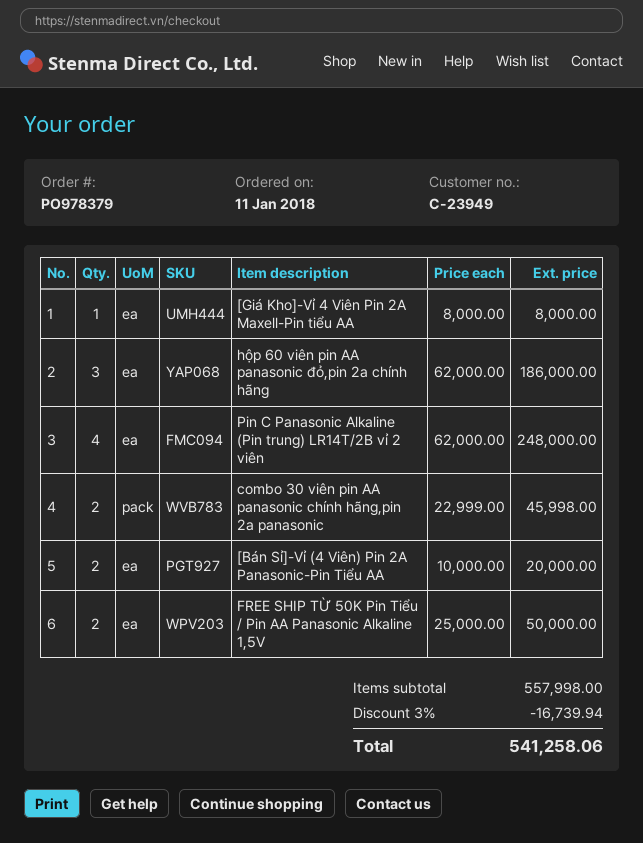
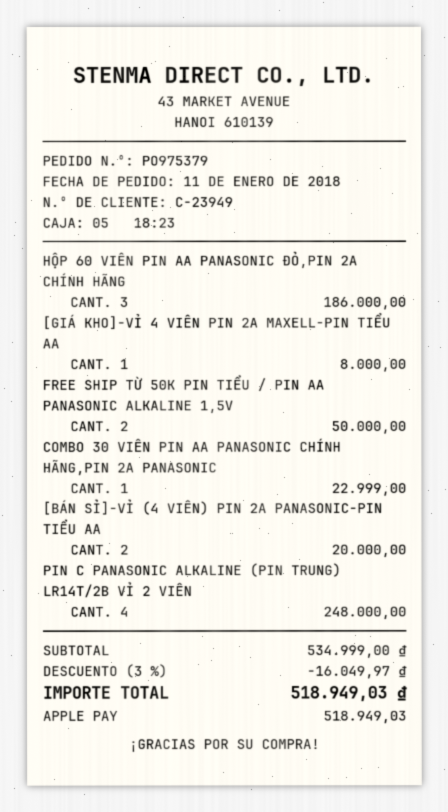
order number: PO978379 -> PO975379
combo 30 viên pin AA panasonic chính hãng,pin 2a panasonic: 2 for 45998.00 -> 1 for 22999.00
subtotal: 557998.00 -> 534999.00
discount: 3% = 16739.94 -> 3% = 16049.97
total: 541258.06 -> 518949.03

